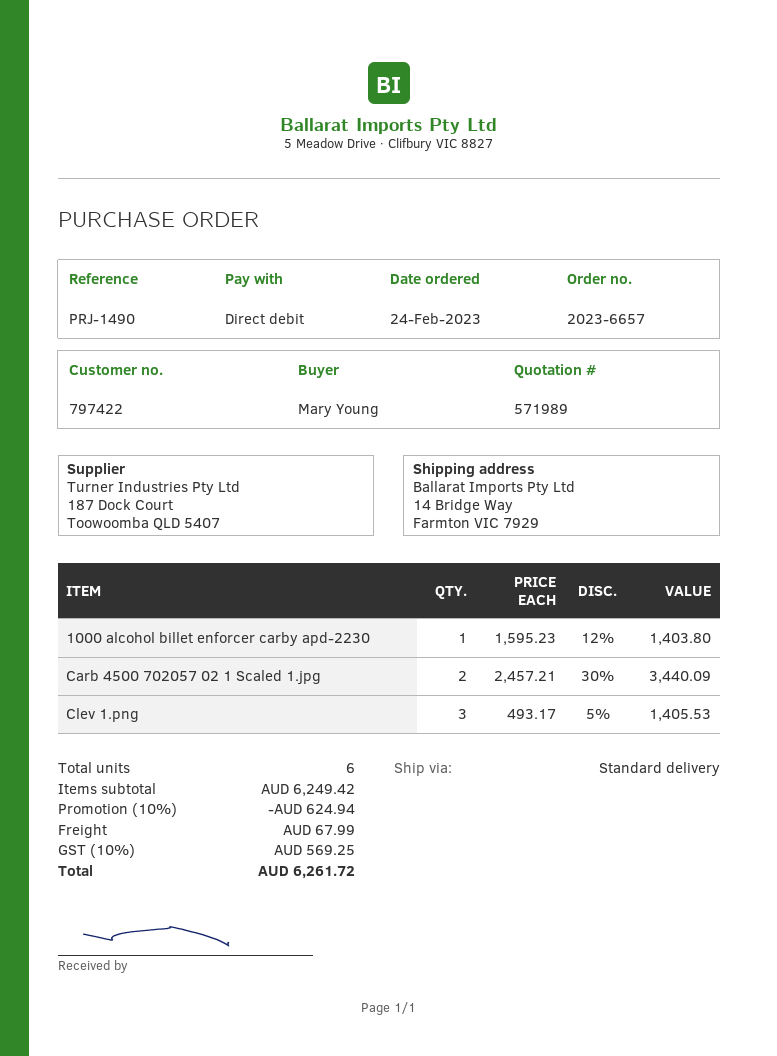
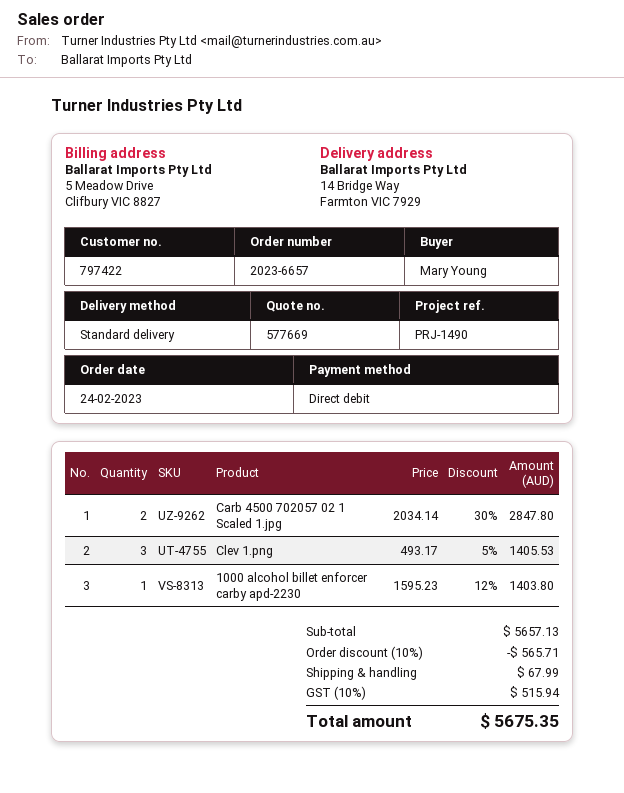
quote number: 571989 -> 577669
Carb 4500 702057 02 1 Scaled 1.jpg: 2 x 2457.21 - 30% = 3440.09 -> 2 x 2034.14 - 30% = 2847.80
subtotal: 6249.42 -> 5657.13
discount: 10% = 624.94 -> 10% = 565.71
tax: 10% = 569.25 -> 10% = 515.94
total: 6261.72 -> 5675.35

